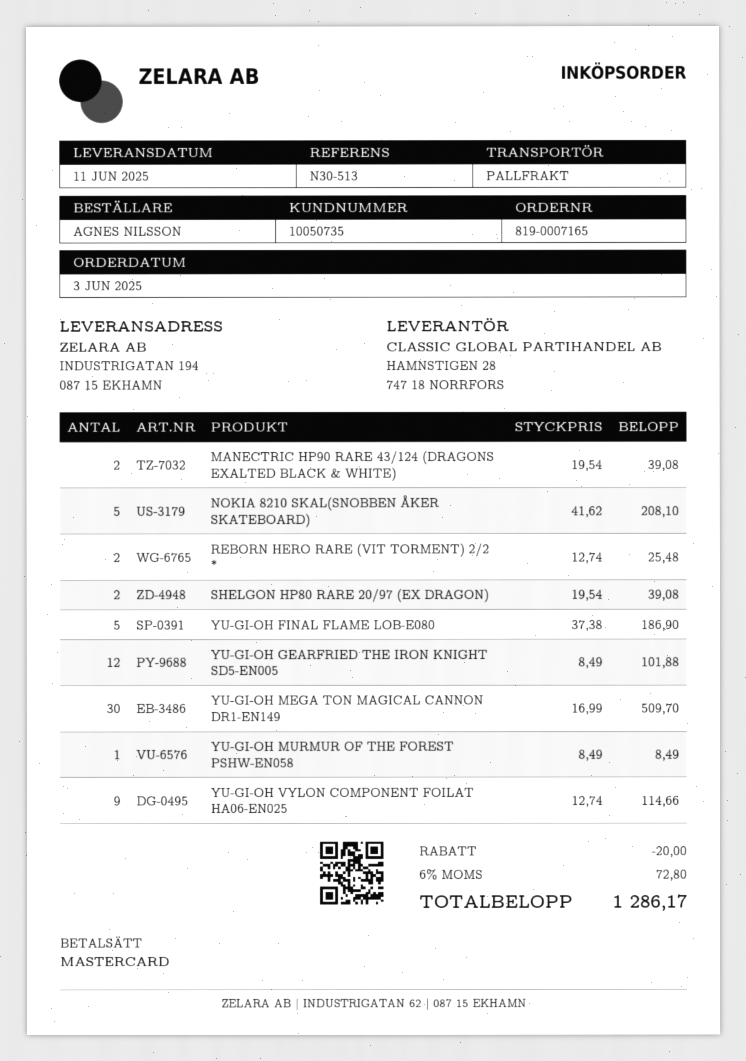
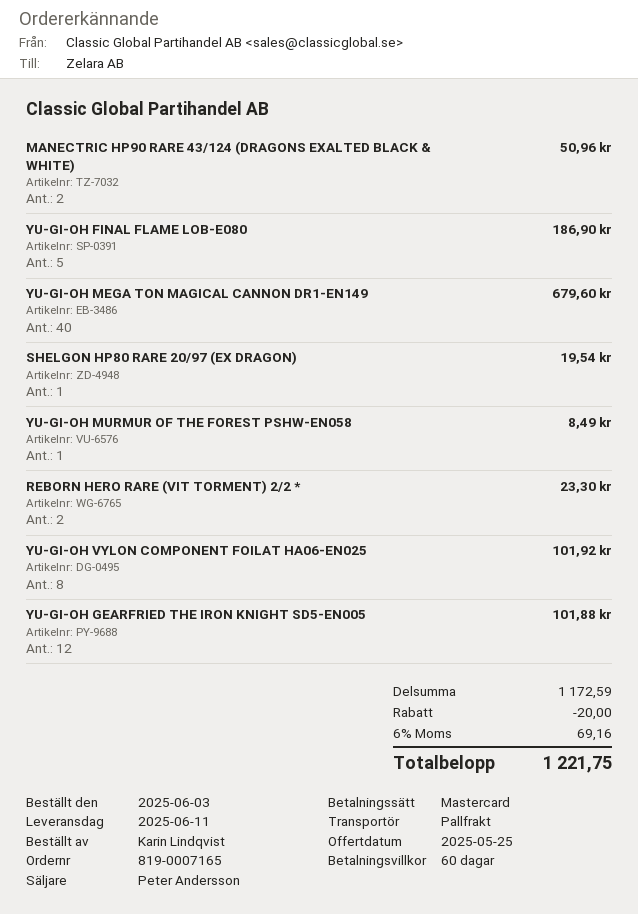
ordered by: AGNES NILSSON -> Karin Lindqvist
MANECTRIC HP90 RARE 43/124 (DRAGONS EXALTED BLACK & WHITE): 2 for 39.08 -> 2 for 50.96
NOKIA 8210 SKAL(SNOBBEN ÅKER SKATEBOARD): 5 for 208.10 -> none
REBORN HERO RARE (VIT TORMENT) 2/2 *: 2 for 25.48 -> 2 for 23.30
SHELGON HP80 RARE 20/97 (EX DRAGON): 2 for 39.08 -> 1 for 19.54
YU-GI-OH MEGA TON MAGICAL CANNON DR1-EN149: 30 for 509.70 -> 40 for 679.60
YU-GI-OH VYLON COMPONENT FOILAT HA06-EN025: 9 for 114.66 -> 8 for 101.92
tax: 6% = 72.80 -> 6% = 69.16
total: 1286.17 -> 1221.75

